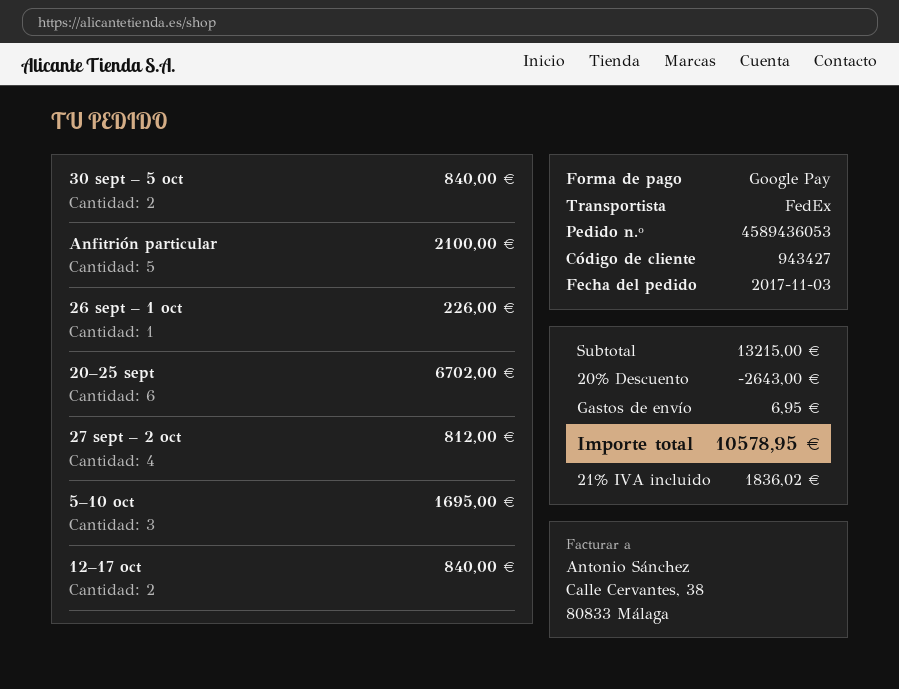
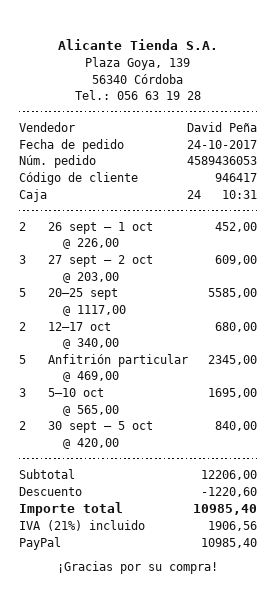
order date: 2017-11-03 -> 2017-10-24
customer number: 943427 -> 946417
payment method: Google Pay -> PayPal
Anfitrión particular: 5 for 2100.00 -> 5 for 2345.00
26 sept – 1 oct: 1 for 226.00 -> 2 for 452.00
20–25 sept: 6 for 6702.00 -> 5 for 5585.00
27 sept – 2 oct: 4 for 812.00 -> 3 for 609.00
12–17 oct: 2 for 840.00 -> 2 for 680.00
subtotal: 13215.00 -> 12206.00
discount: 2643.00 -> 1220.60
shipping: 6.95 -> none
tax: 21% = 1836.02 -> 21% = 1906.56
total: 10578.95 -> 10985.40

